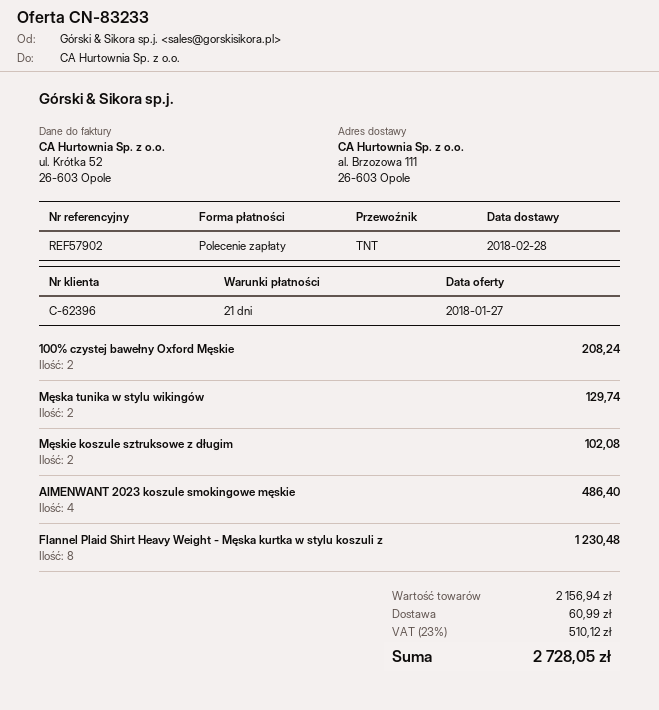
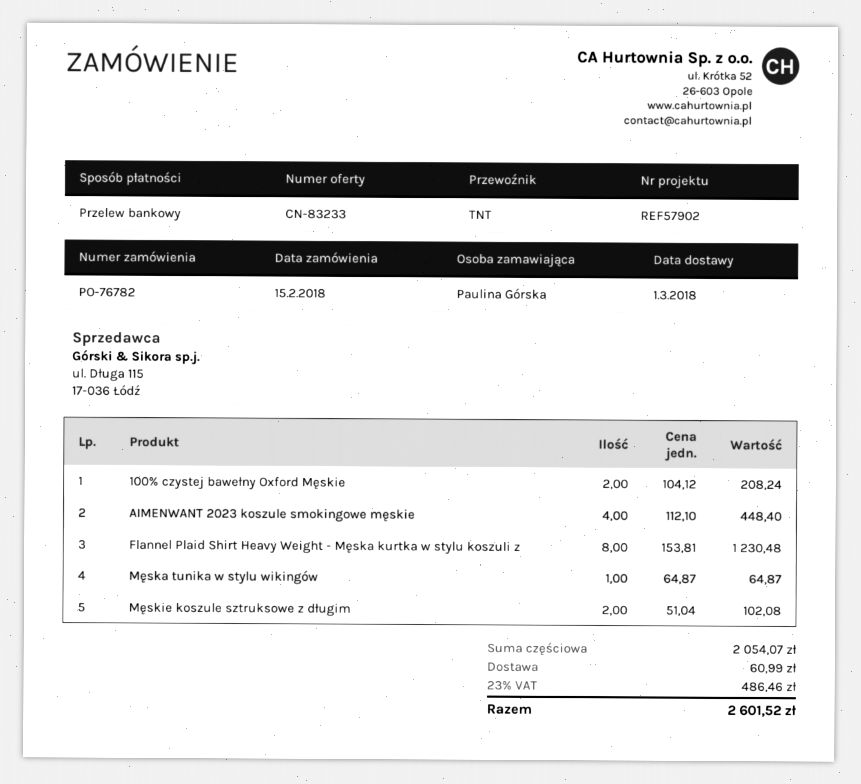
delivery date: 2018-02-28 -> 2018-03-01
payment method: direct debit -> bank transfer
Męska tunika w stylu wikingów: 2 for 129.74 -> 1 for 64.87
AIMENWANT 2023 koszule smokingowe męskie: 4 for 486.40 -> 4 for 448.40
subtotal: 2156.94 -> 2054.07
tax: 23% = 510.12 -> 23% = 486.46
total: 2728.05 -> 2601.52

